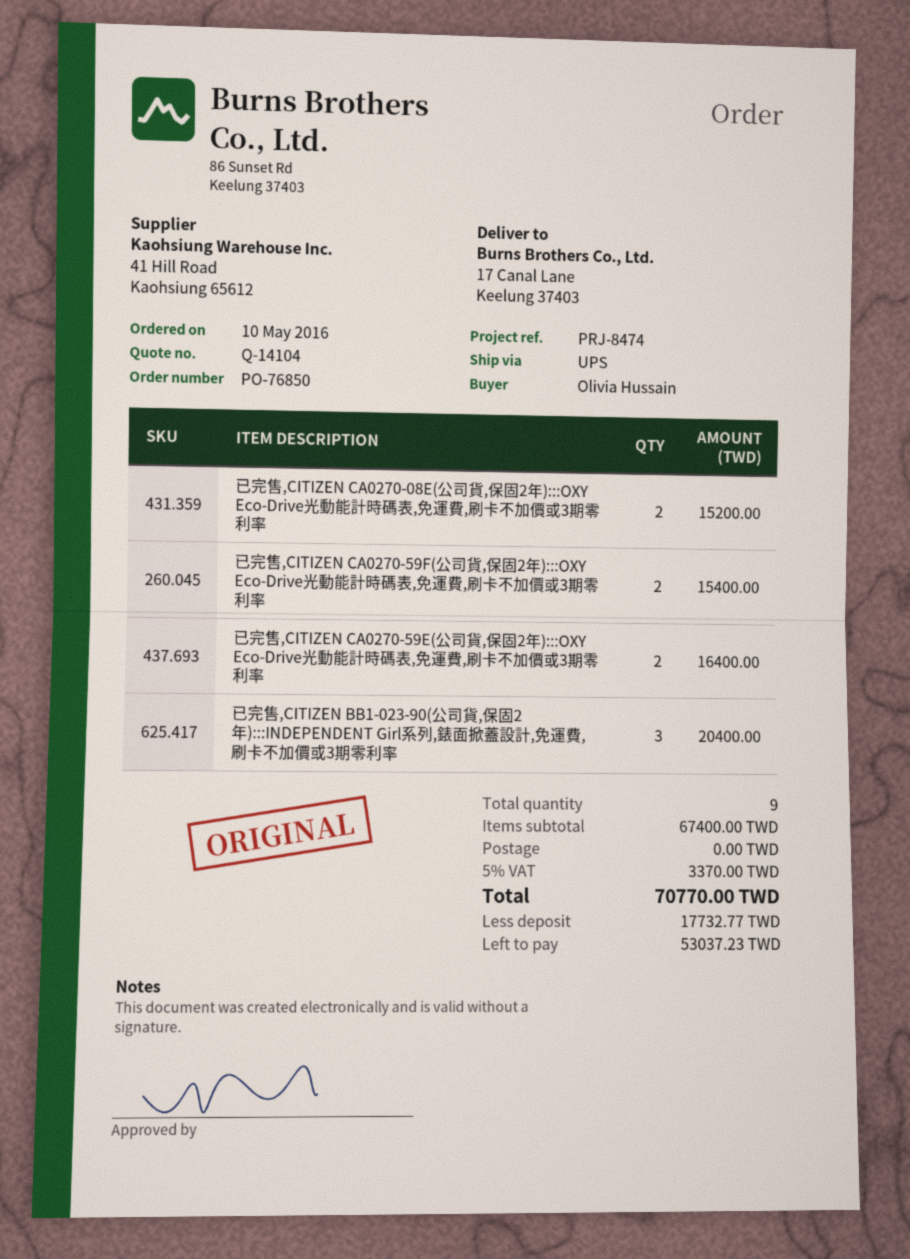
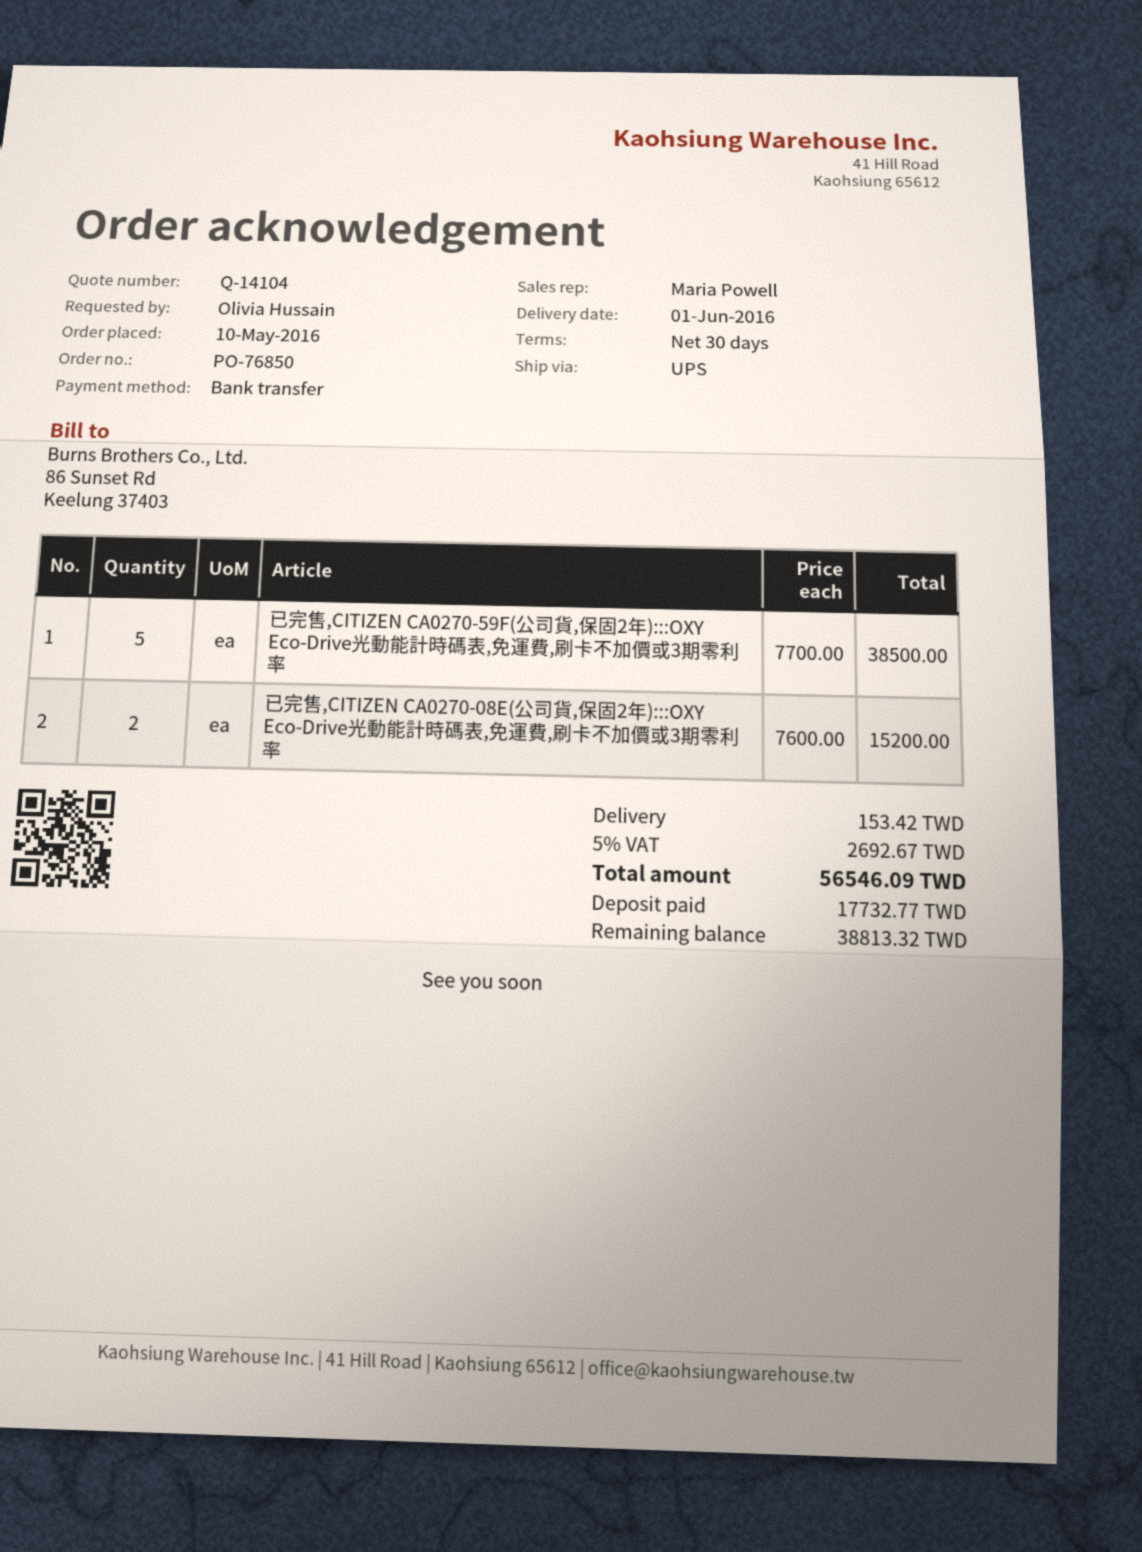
已完售,CITIZEN CA0270-59F(公司貨,保固2年):::OXY Eco-Drive光動能計時碼表,免運費,刷卡不加價或3期零利率: 2 for 15400.00 -> 5 for 38500.00
已完售,CITIZEN CA0270-59E(公司貨,保固2年):::OXY Eco-Drive光動能計時碼表,免運費,刷卡不加價或3期零利率: 2 for 16400.00 -> none
已完售,CITIZEN BB1-023-90(公司貨,保固2年):::INDEPENDENT Girl系列,錶面掀蓋設計,免運費,刷卡不加價或3期零利率: 3 for 20400.00 -> none
shipping: 0.00 -> 153.42
tax: 5% = 3370.00 -> 5% = 2692.67
total: 70770.00 -> 56546.09
balance: 53037.23 -> 38813.32

